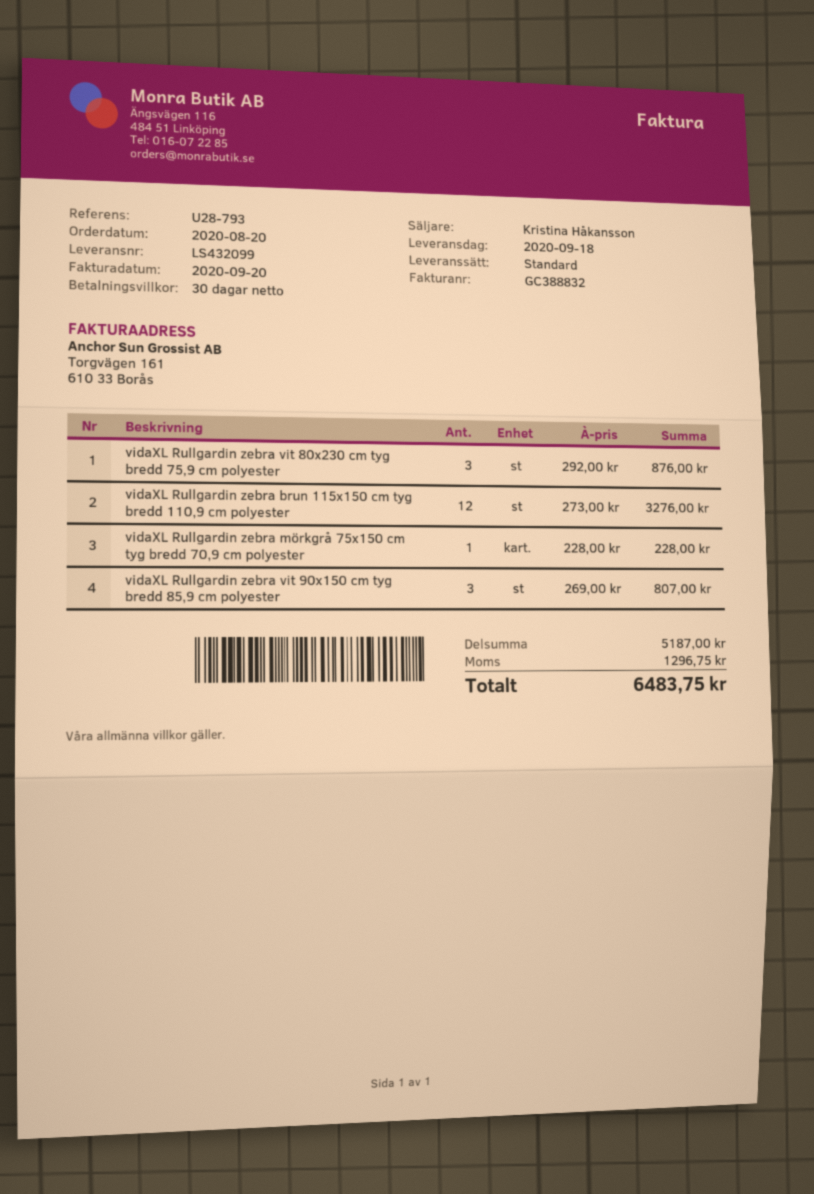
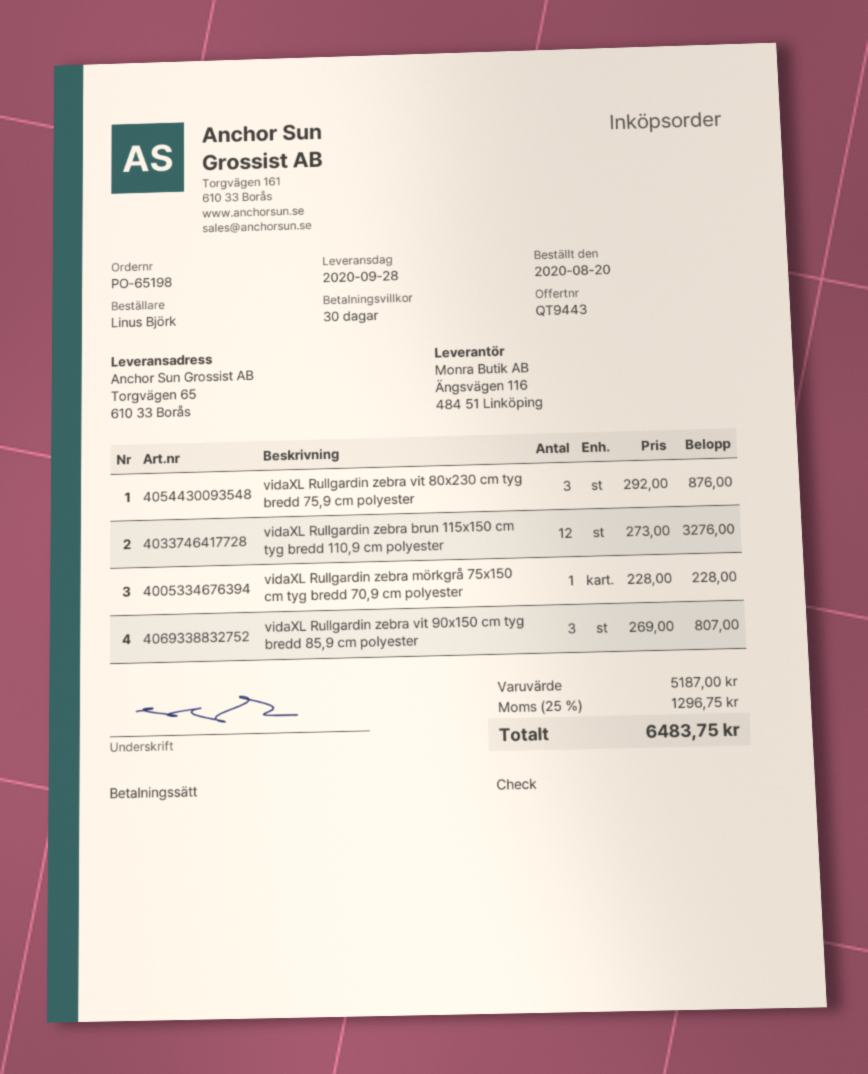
delivery date: 2020-09-18 -> 2020-09-28

